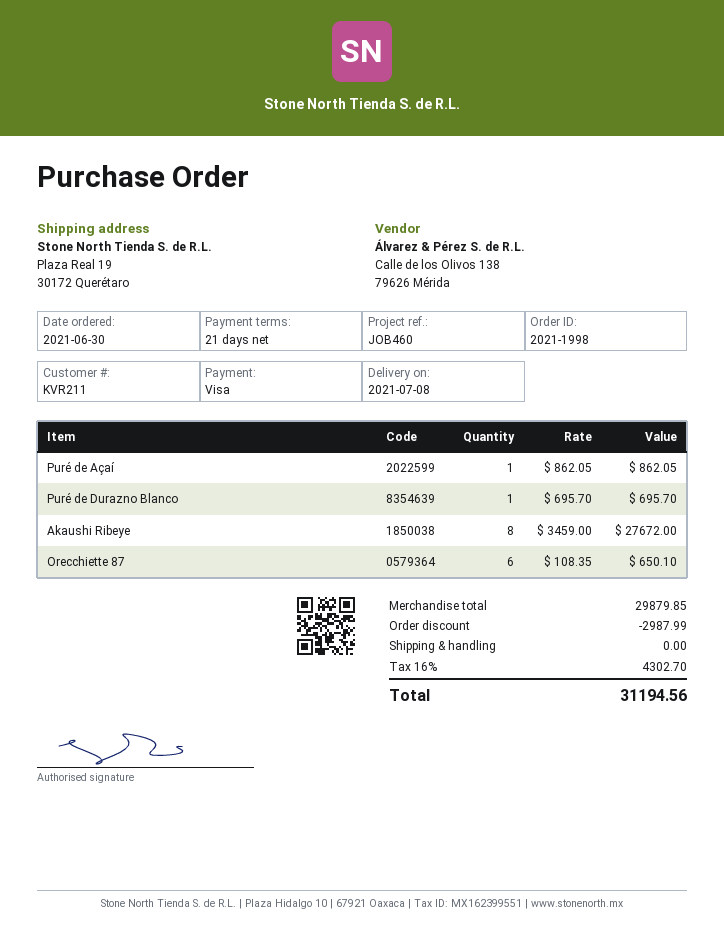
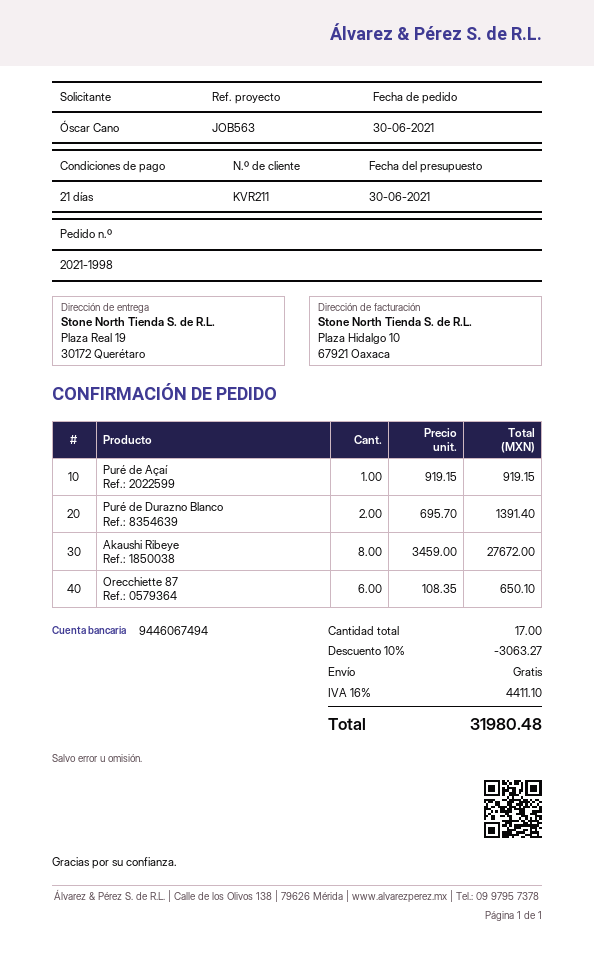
reference: JOB460 -> JOB563
Puré de Açaí: 1 x 862.05 = 862.05 -> 1 x 919.15 = 919.15
Puré de Durazno Blanco: 1 x 695.70 = 695.70 -> 2 x 695.70 = 1391.40
discount: 2987.99 -> 3063.27
tax: 16% = 4302.70 -> 16% = 4411.10
total: 31194.56 -> 31980.48

